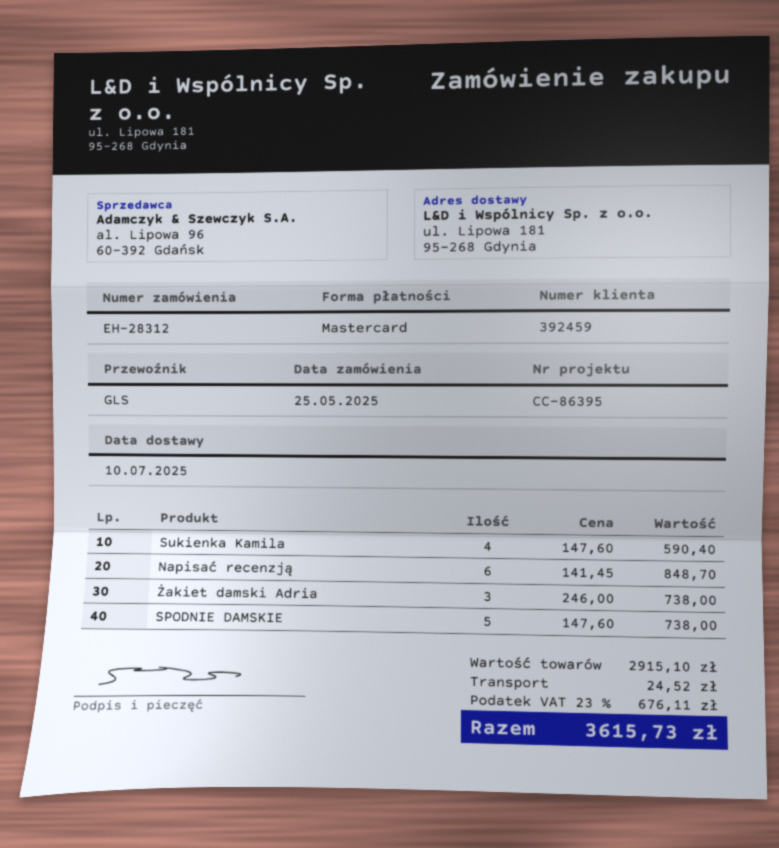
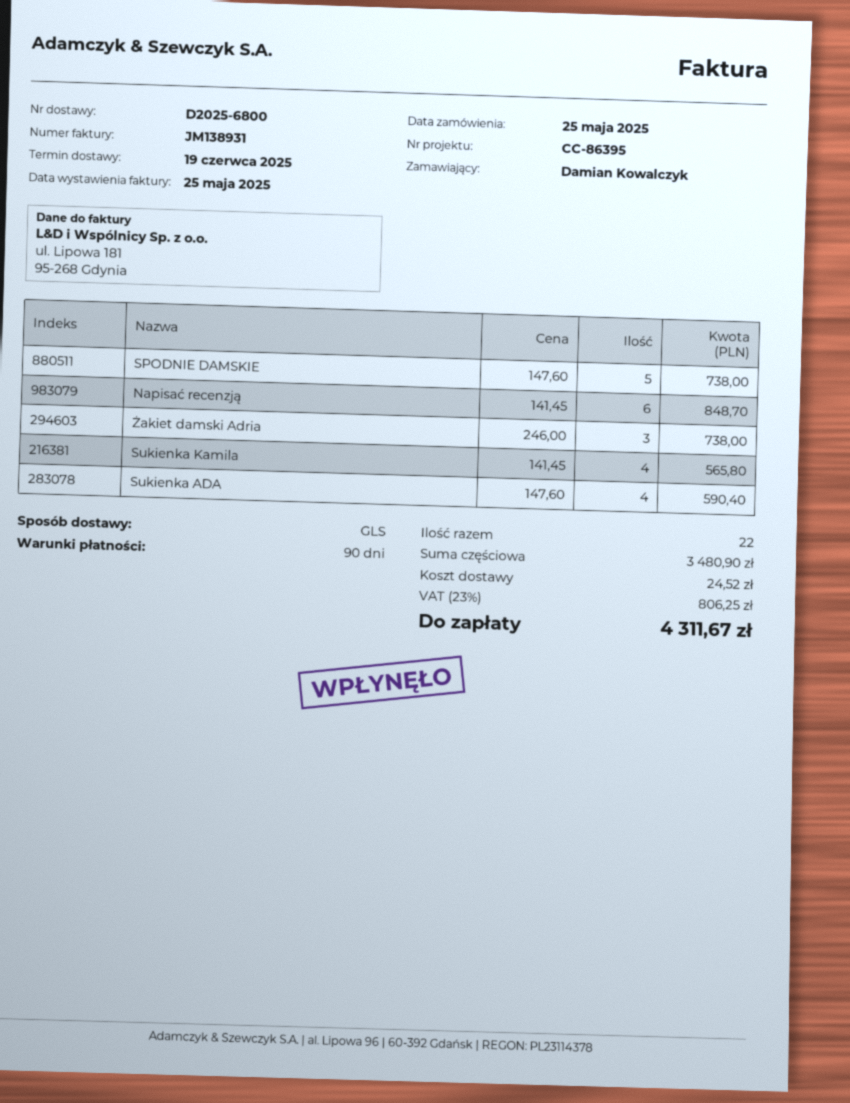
delivery date: 2025-07-10 -> 2025-06-19
Sukienka Kamila: 4 x 147.60 = 590.40 -> 4 x 141.45 = 565.80
Sukienka ADA: none -> 4 x 147.60 = 590.40
subtotal: 2915.10 -> 3480.90
tax: 23% = 676.11 -> 23% = 806.25
total: 3615.73 -> 4311.67

